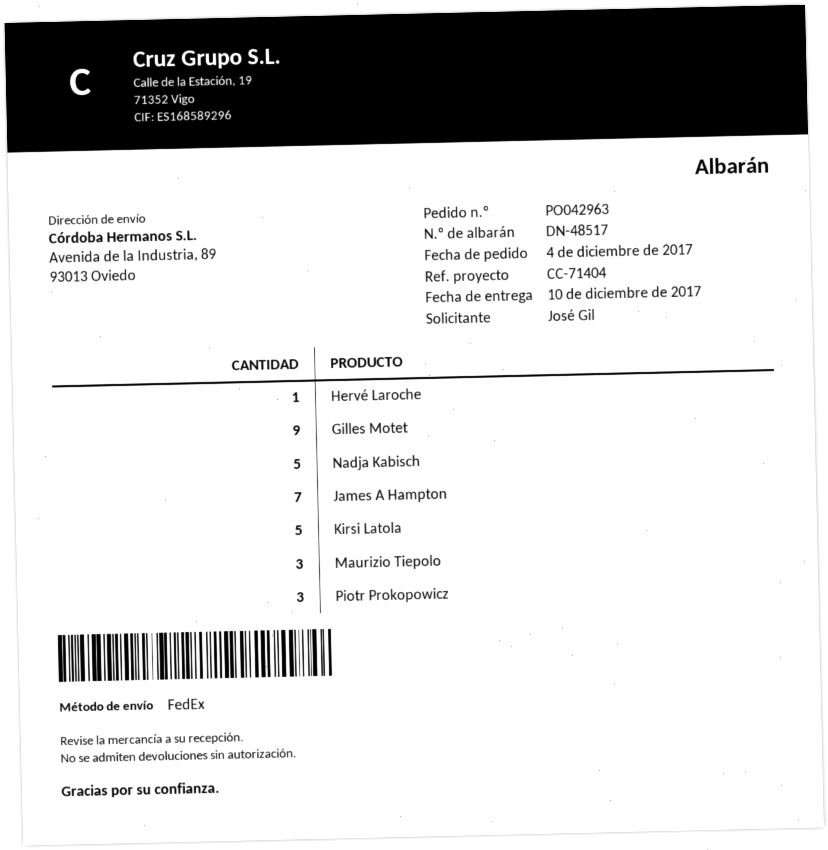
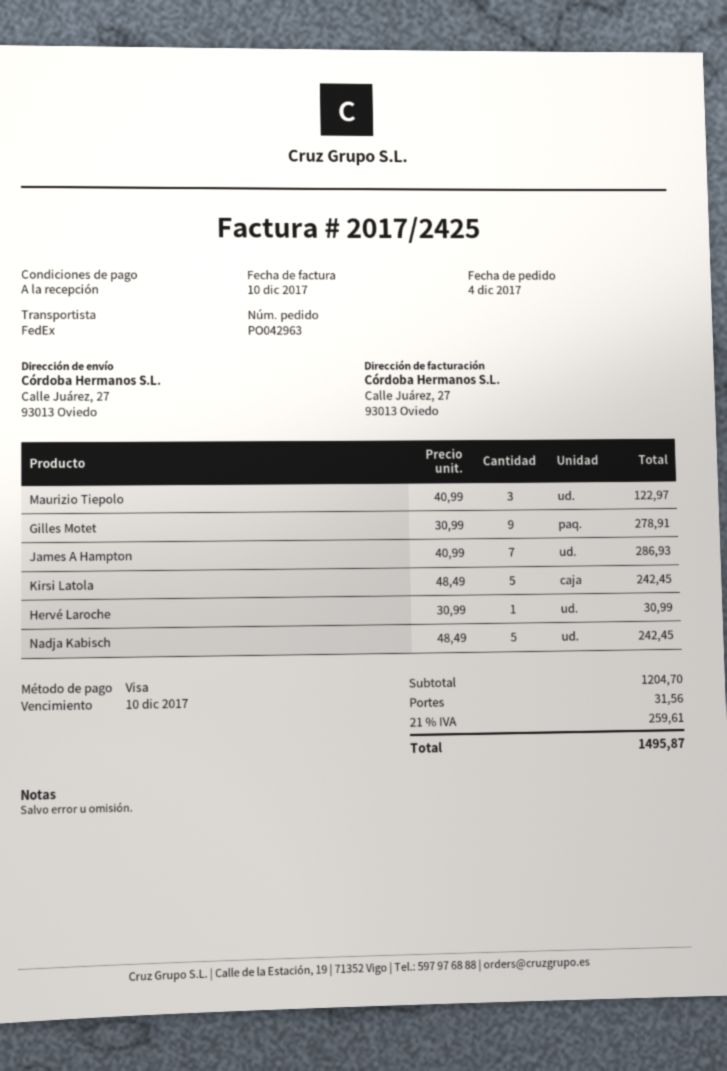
ship to: Avenida de la Industria, 89, 93013 Oviedo -> Calle Juárez, 27, 93013 Oviedo
Piotr Prokopowicz: 3 -> none

